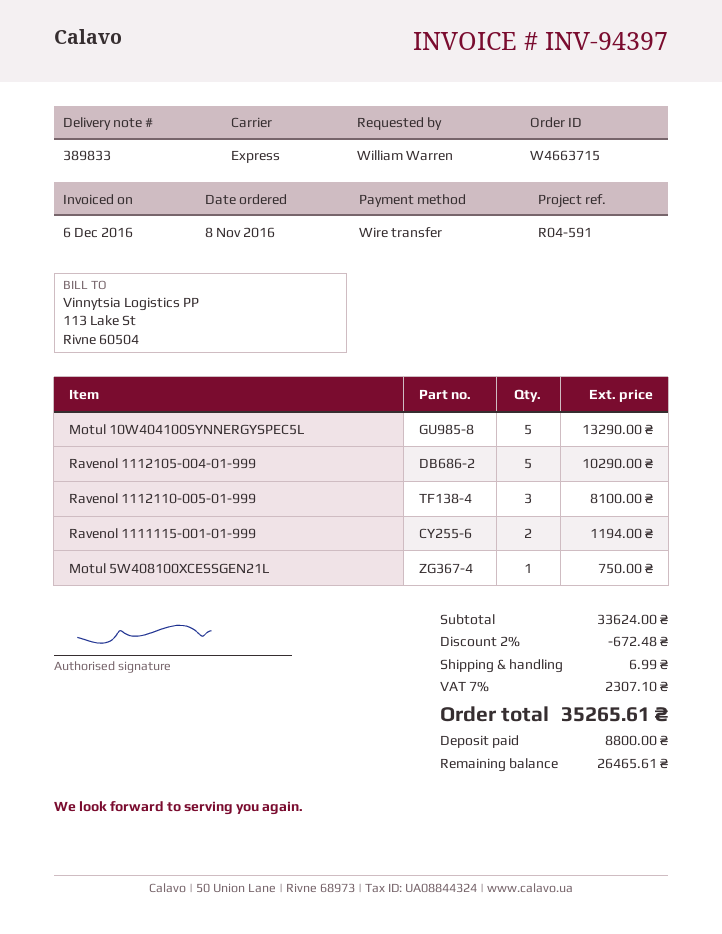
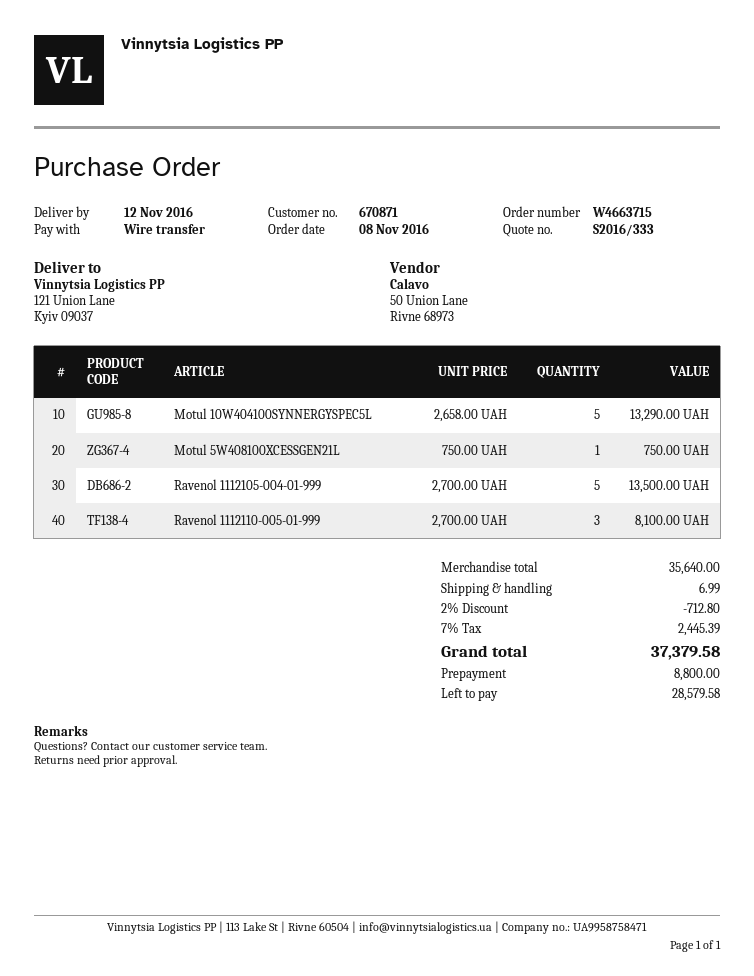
Ravenol 1112105-004-01-999: 5 for 10290.00 -> 5 for 13500.00
Ravenol 1111115-001-01-999: 2 for 1194.00 -> none
subtotal: 33624.00 -> 35640.00
discount: 2% = 672.48 -> 2% = 712.80
tax: 7% = 2307.10 -> 7% = 2445.39
total: 35265.61 -> 37379.58
balance: 26465.61 -> 28579.58

